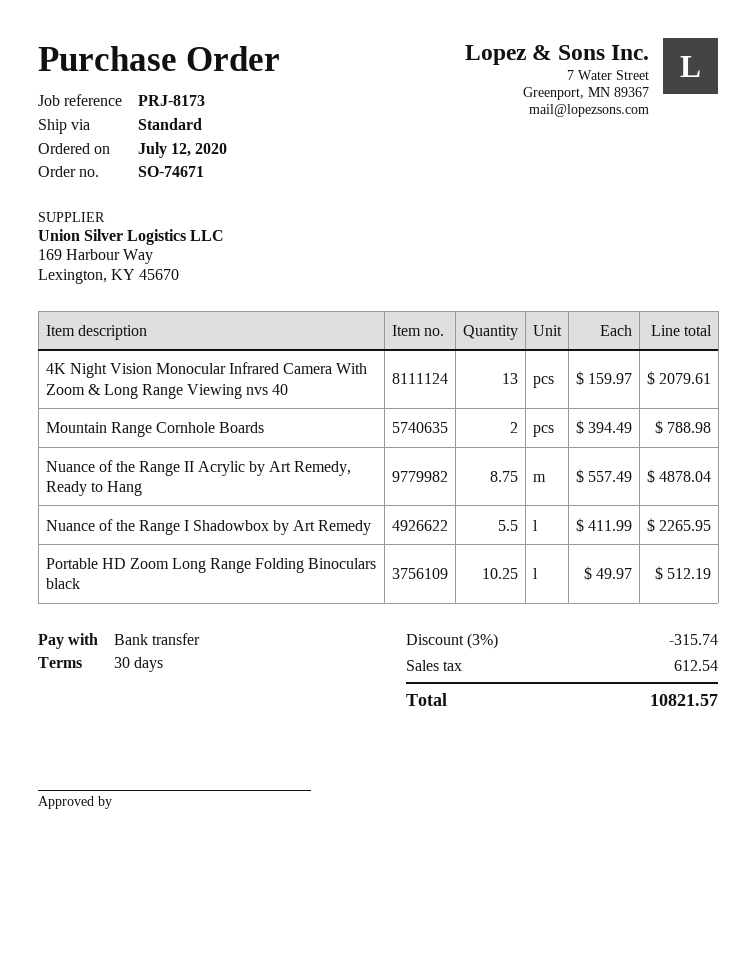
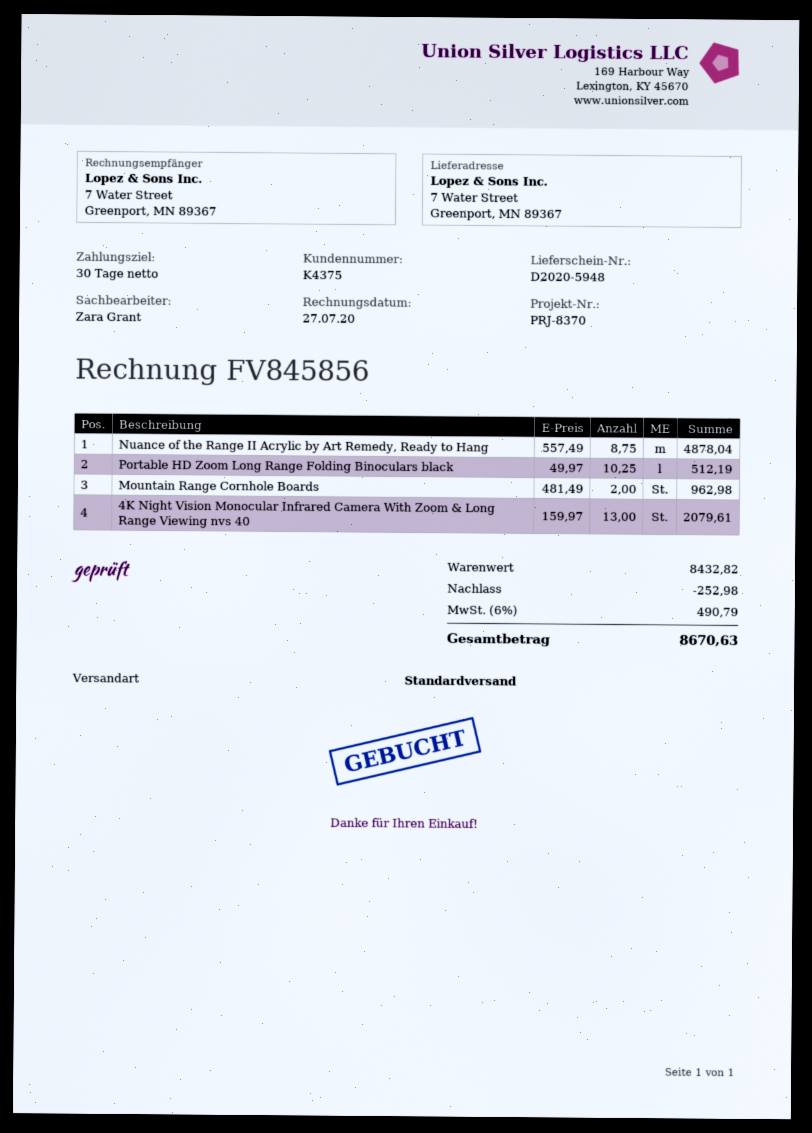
reference: PRJ-8173 -> PRJ-8370
Mountain Range Cornhole Boards: 2 x 394.49 = 788.98 -> 2 x 481.49 = 962.98
Nuance of the Range I Shadowbox by Art Remedy: 5.5 x 411.99 = 2265.95 -> none
discount: 315.74 -> 252.98
tax: 612.54 -> 490.79
total: 10821.57 -> 8670.63

